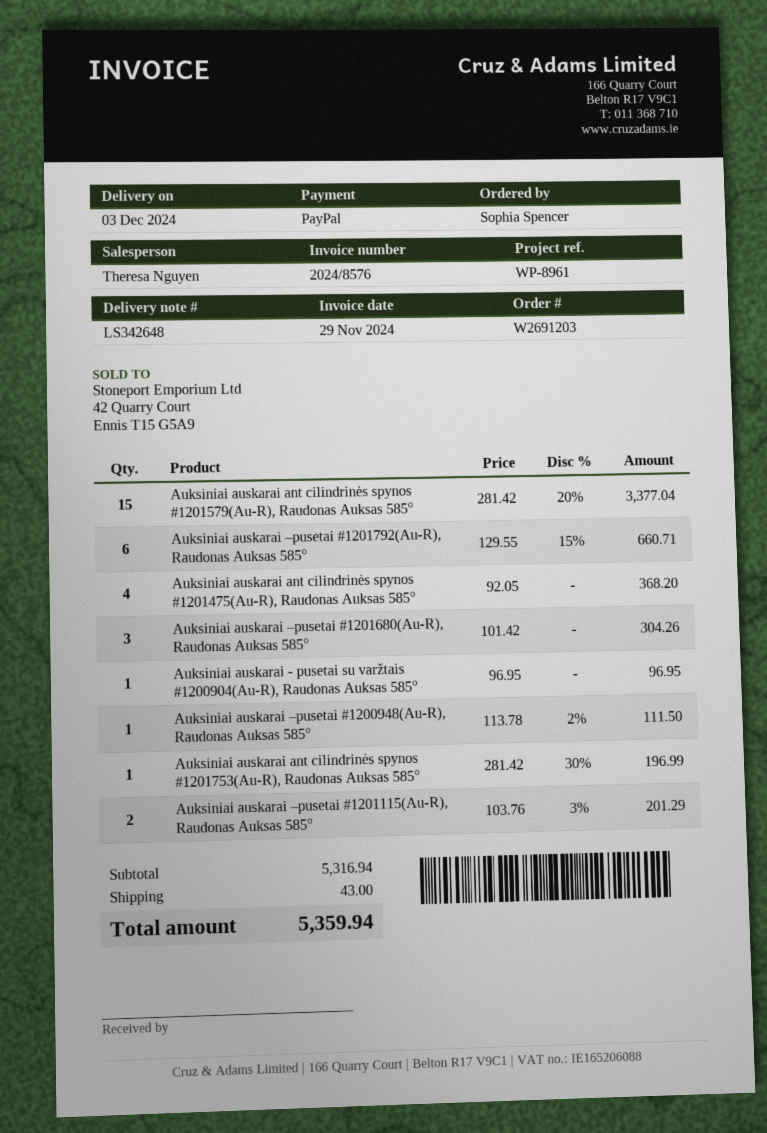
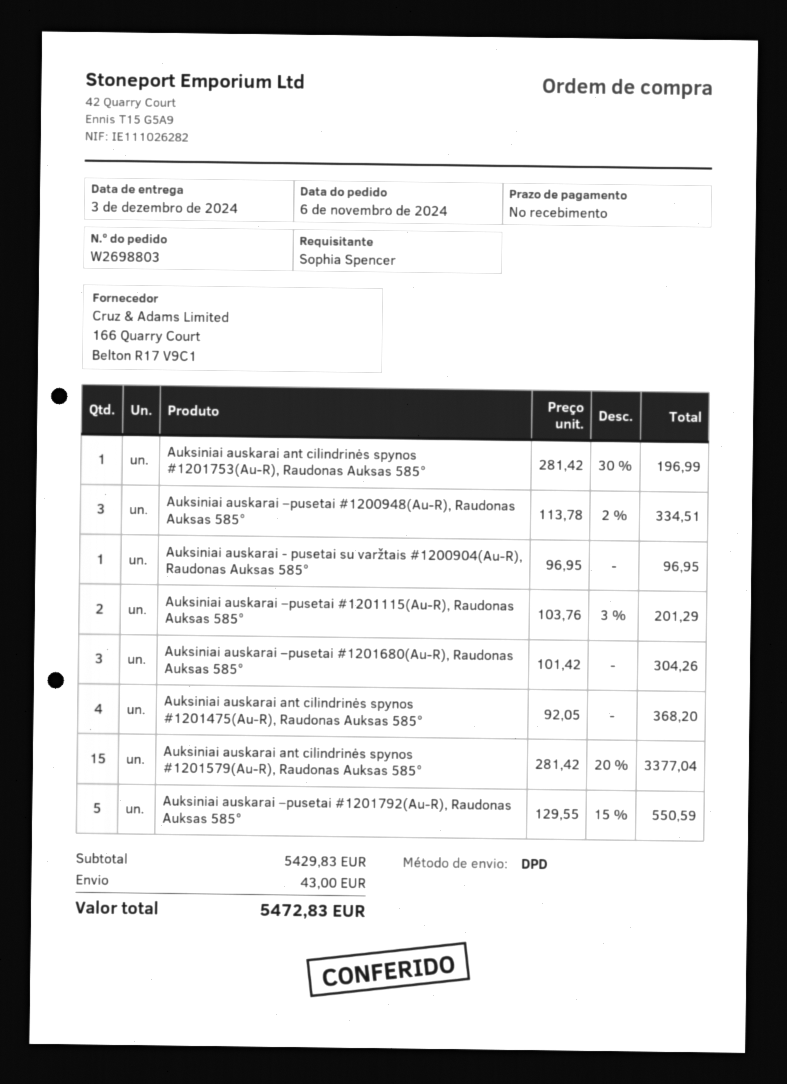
order number: W2691203 -> W2698803
Auksiniai auskarai –pusetai #1201792(Au-R), Raudonas Auksas 585°: 6 x 129.55 - 15% = 660.71 -> 5 x 129.55 - 15% = 550.59
Auksiniai auskarai –pusetai #1200948(Au-R), Raudonas Auksas 585°: 1 x 113.78 - 2% = 111.50 -> 3 x 113.78 - 2% = 334.51
subtotal: 5316.94 -> 5429.83
total: 5359.94 -> 5472.83

